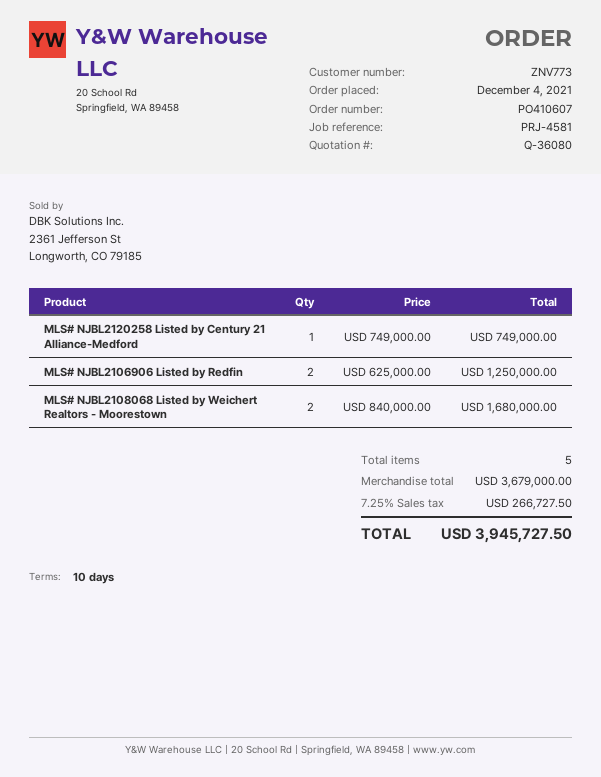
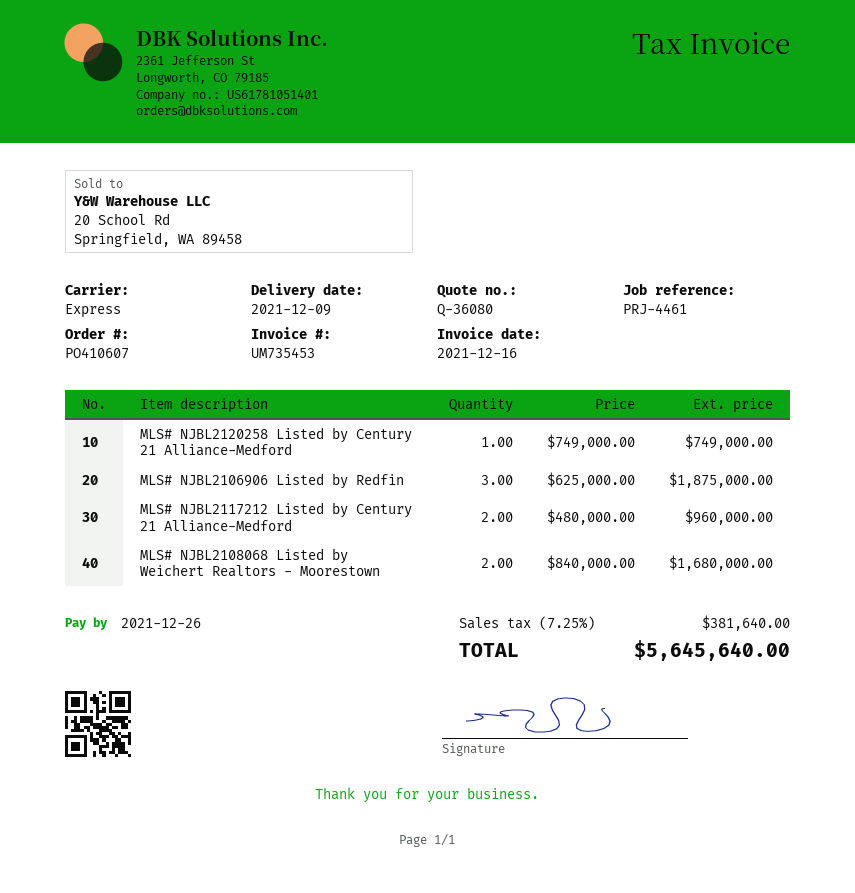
reference: PRJ-4581 -> PRJ-4461
MLS# NJBL2106906 Listed by Redfin: 2 x 625000.00 = 1250000.00 -> 3 x 625000.00 = 1875000.00
MLS# NJBL2117212 Listed by Century 21 Alliance-Medford: none -> 2 x 480000.00 = 960000.00
tax: 7.25% = 266727.50 -> 7.25% = 381640.00
total: 3945727.50 -> 5645640.00

